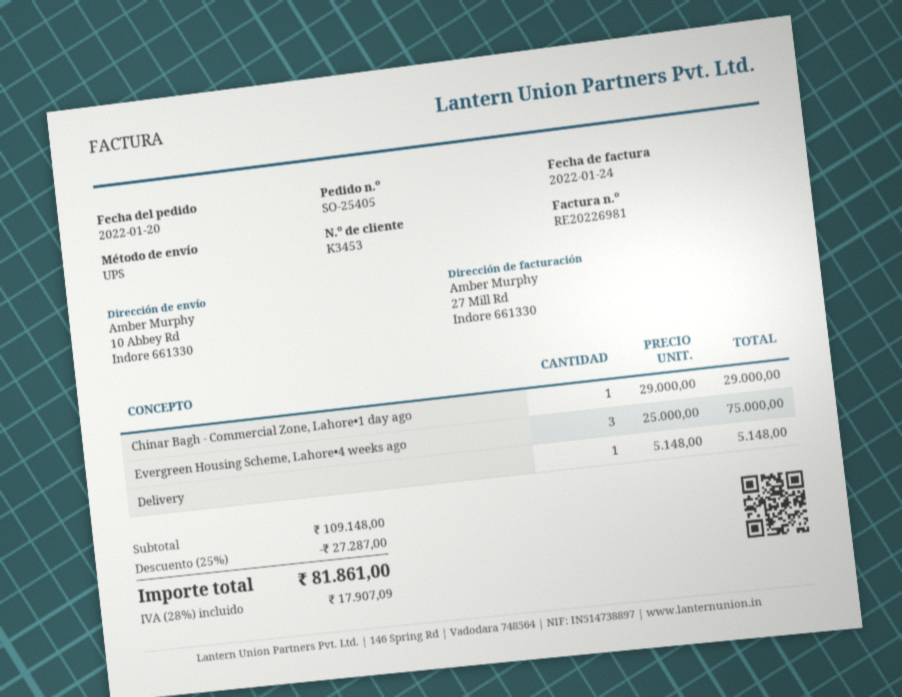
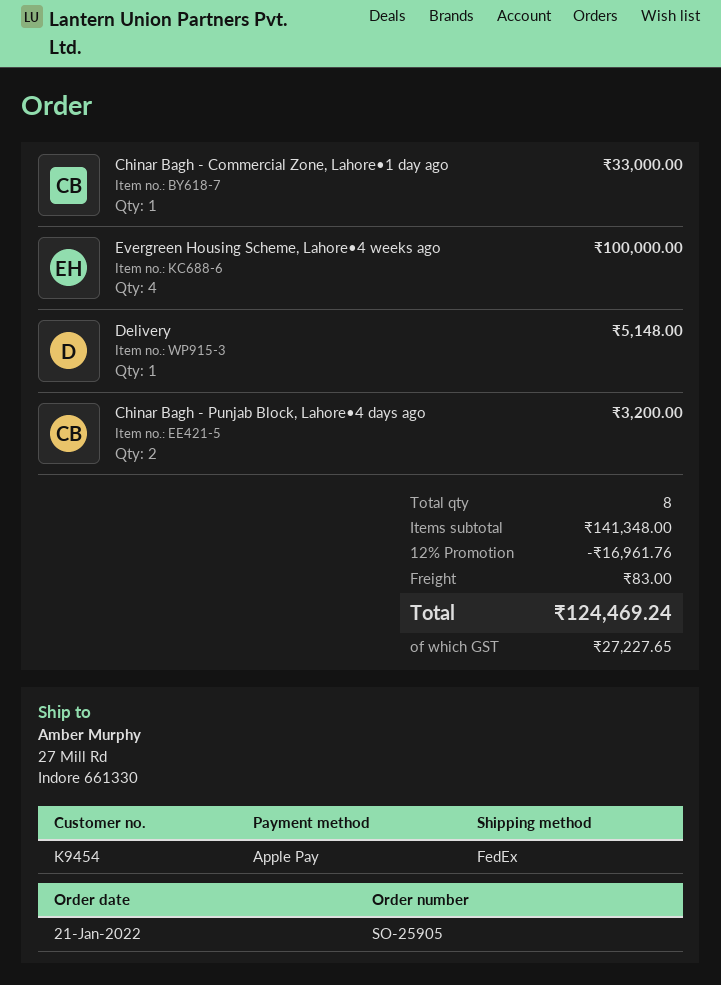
order number: SO-25405 -> SO-25905
order date: 2022-01-20 -> 2022-01-21
customer number: K3453 -> K9454
shipping method: UPS -> FedEx
ship to: 10 Abbey Rd, Indore 661330 -> 27 Mill Rd, Indore 661330
Chinar Bagh - Commercial Zone, Lahore•1 day ago: 1 for 29000.00 -> 1 for 33000.00
Evergreen Housing Scheme, Lahore•4 weeks ago: 3 for 75000.00 -> 4 for 100000.00
Chinar Bagh - Punjab Block, Lahore•4 days ago: none -> 2 for 3200.00
subtotal: 109148.00 -> 141348.00
discount: 25% = 27287.00 -> 12% = 16961.76
shipping: none -> 83.00
tax: 17907.09 -> 27227.65
total: 81861.00 -> 124469.24

